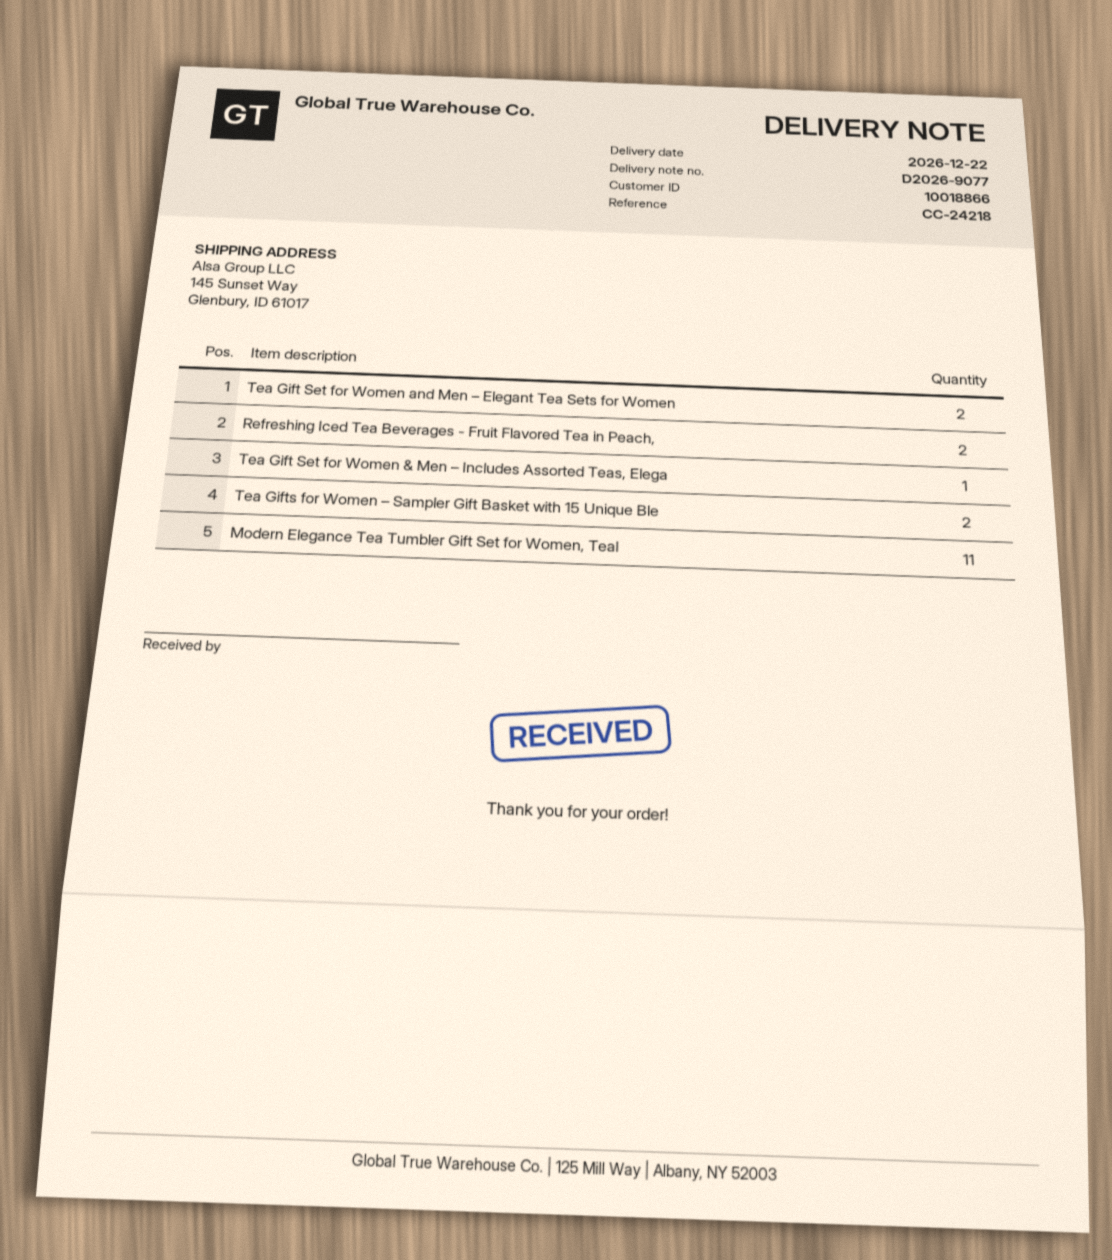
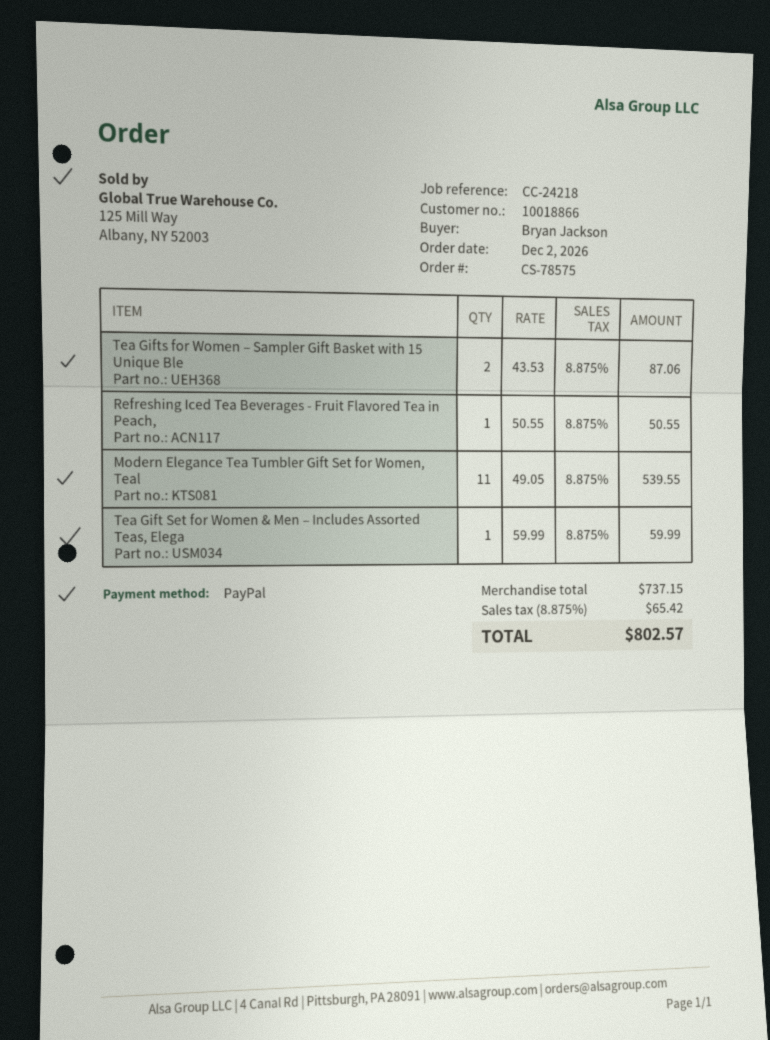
Tea Gift Set for Women and Men – Elegant Tea Sets for Women: 2 -> none
Refreshing Iced Tea Beverages - Fruit Flavored Tea in Peach,: 2 -> 1

